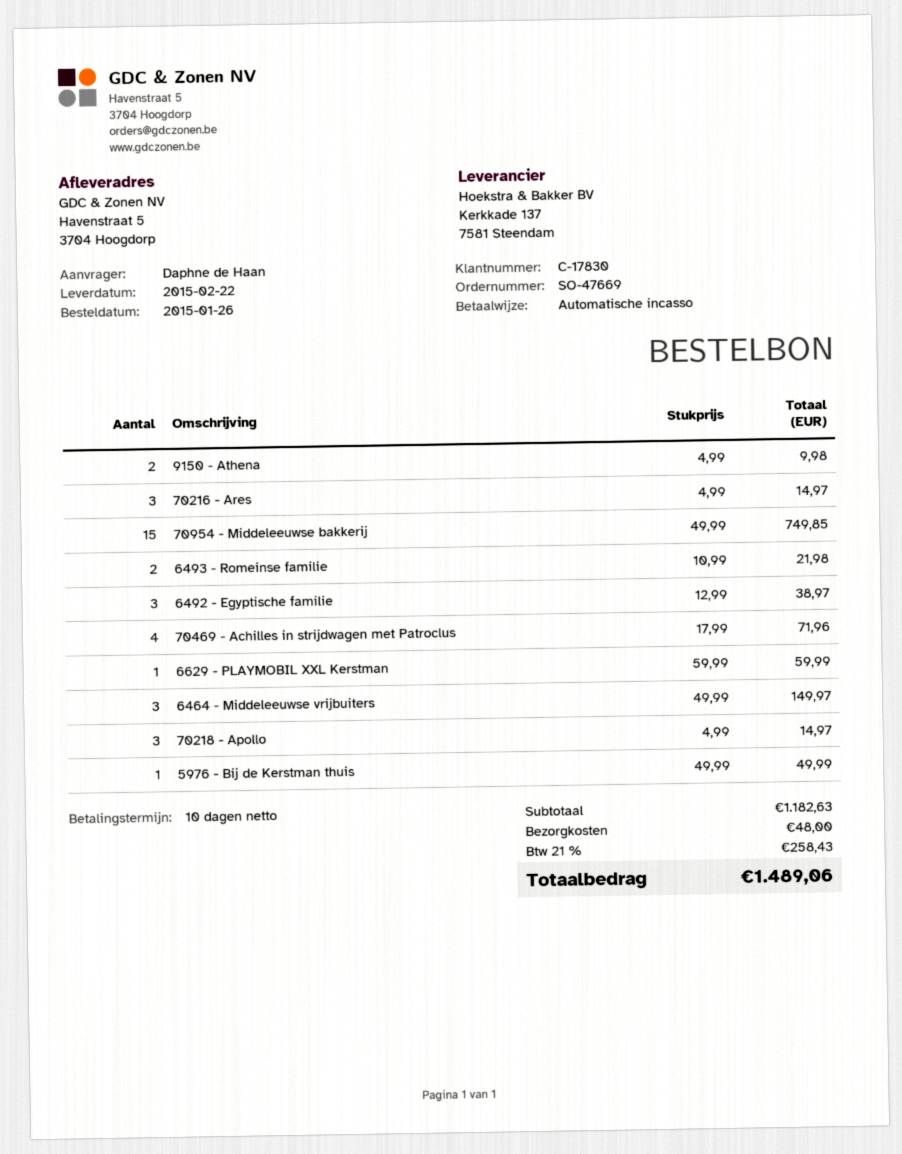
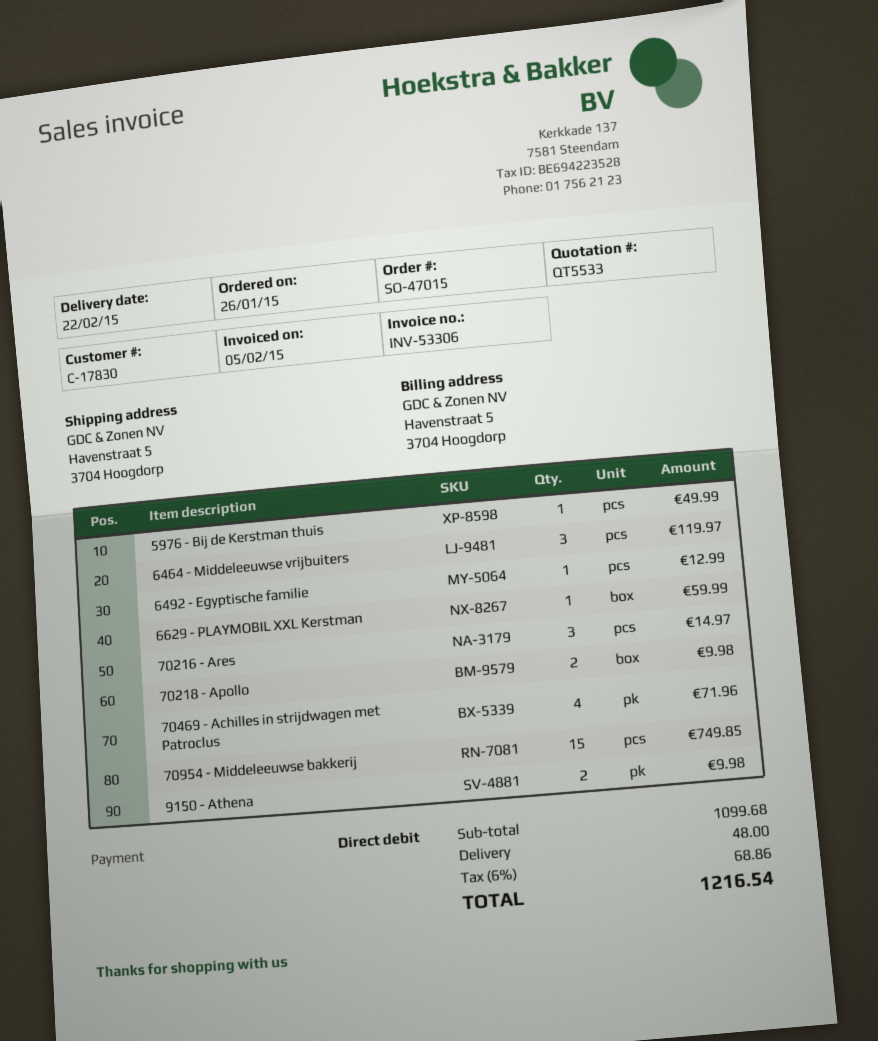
order number: SO-47669 -> SO-47015
6493 - Romeinse familie: 2 for 21.98 -> none
6492 - Egyptische familie: 3 for 38.97 -> 1 for 12.99
6464 - Middeleeuwse vrijbuiters: 3 for 149.97 -> 3 for 119.97
70218 - Apollo: 3 for 14.97 -> 2 for 9.98
subtotal: 1182.63 -> 1099.68
tax: 21% = 258.43 -> 6% = 68.86
total: 1489.06 -> 1216.54

